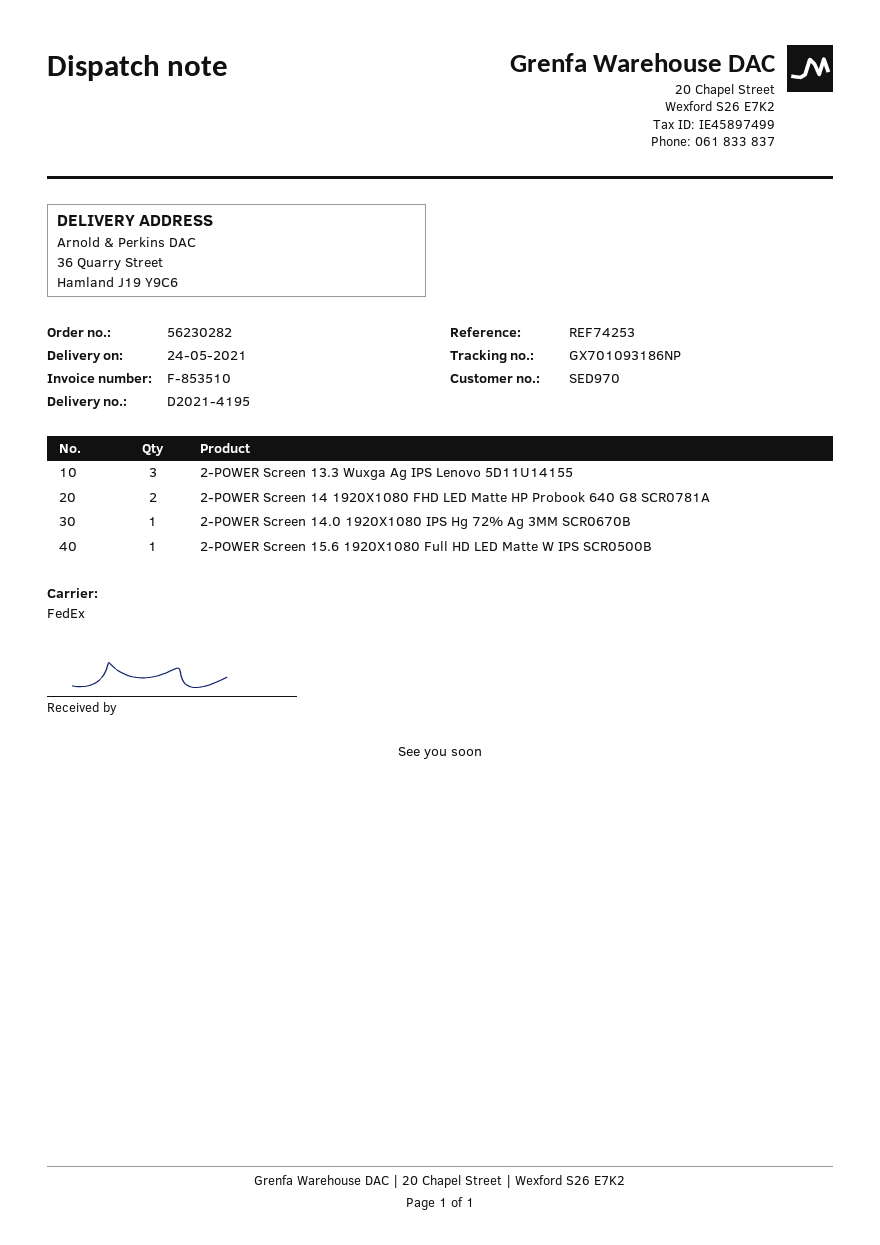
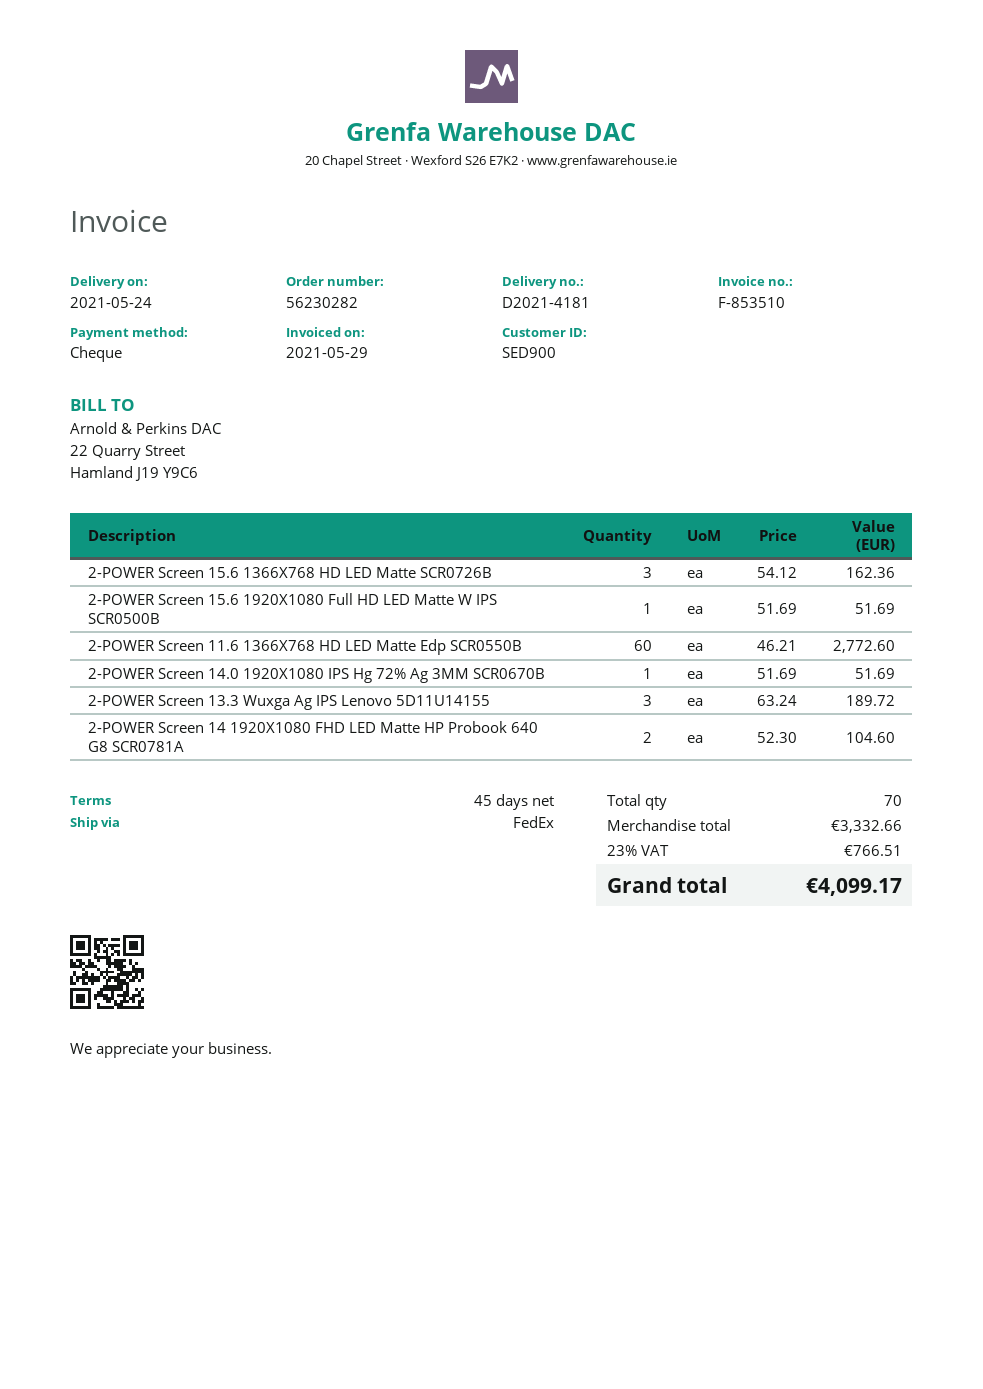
delivery note number: D2021-4195 -> D2021-4181
customer number: SED970 -> SED900
2-POWER Screen 15.6 1366X768 HD LED Matte SCR0726B: none -> 3
2-POWER Screen 11.6 1366X768 HD LED Matte Edp SCR0550B: none -> 60

